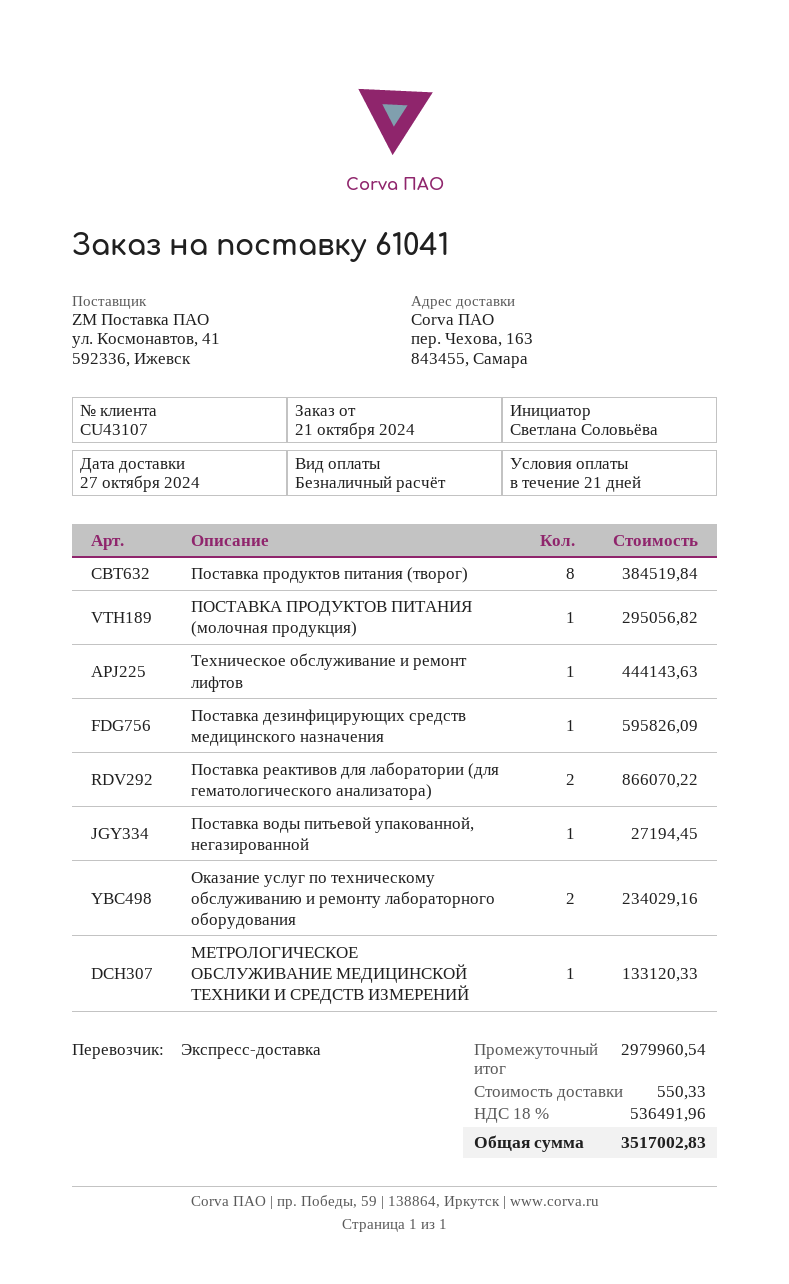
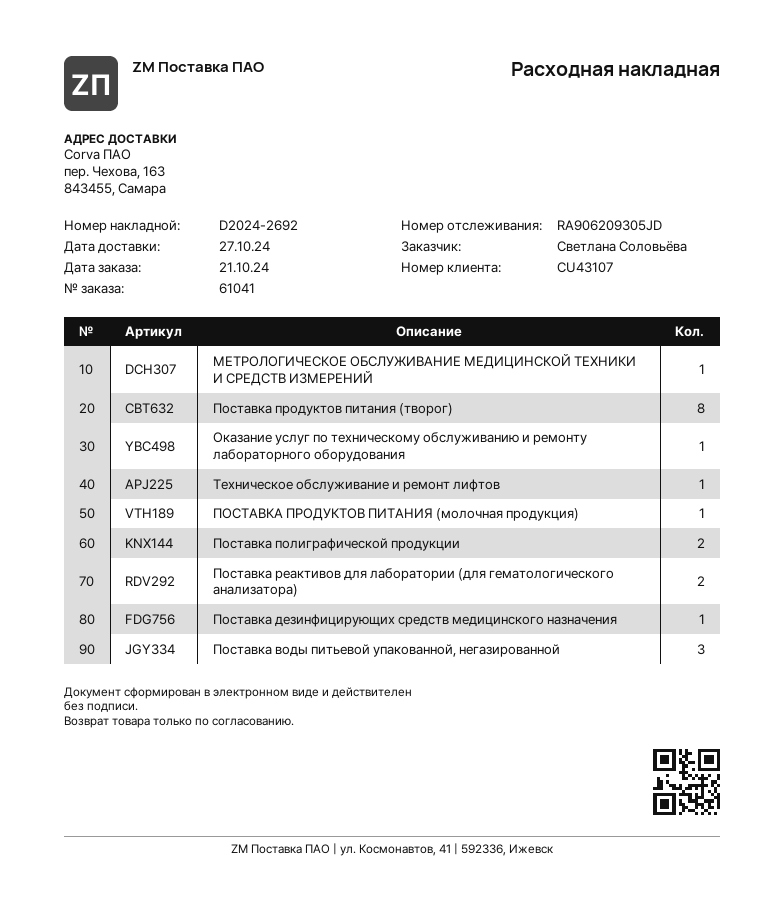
Поставка воды питьевой упакованной, негазированной: 1 -> 3
Оказание услуг по техническому обслуживанию и ремонту лабораторного оборудования: 2 -> 1
Поставка полиграфической продукции: none -> 2

